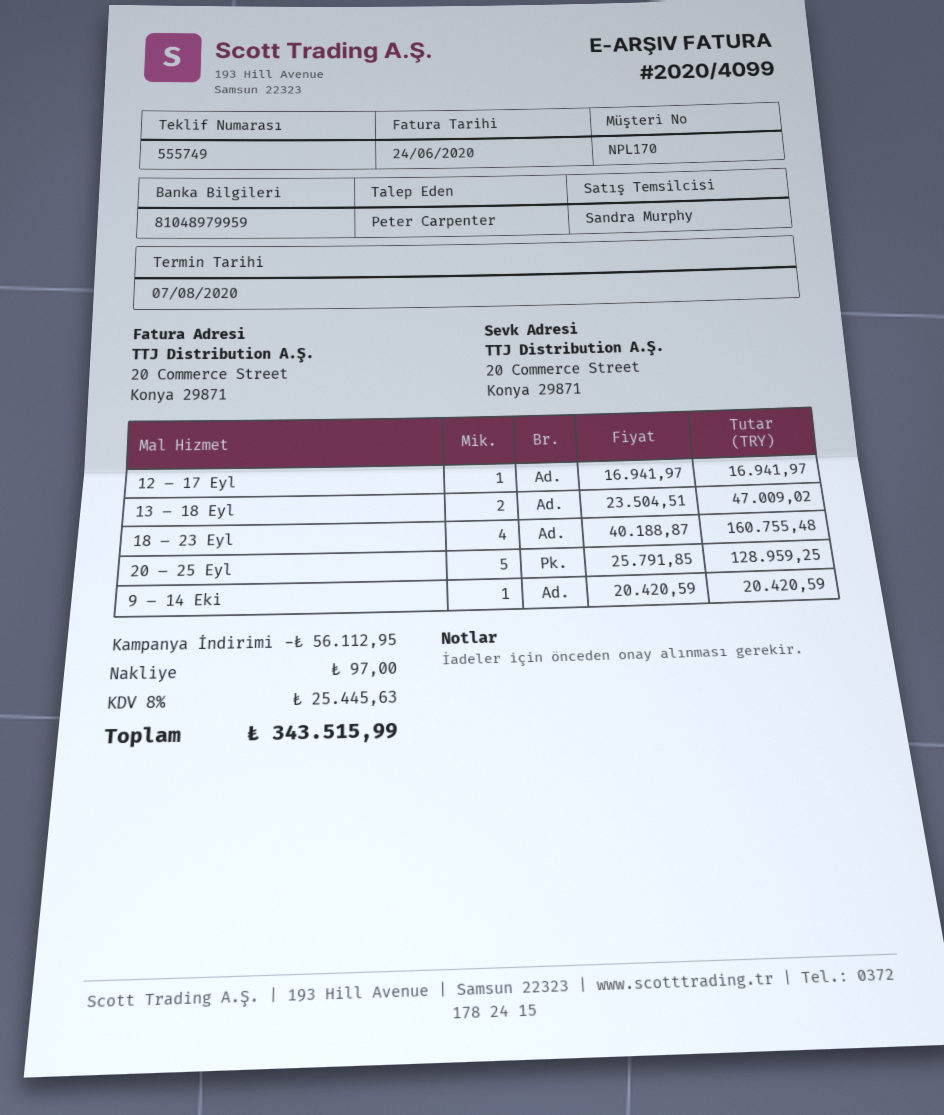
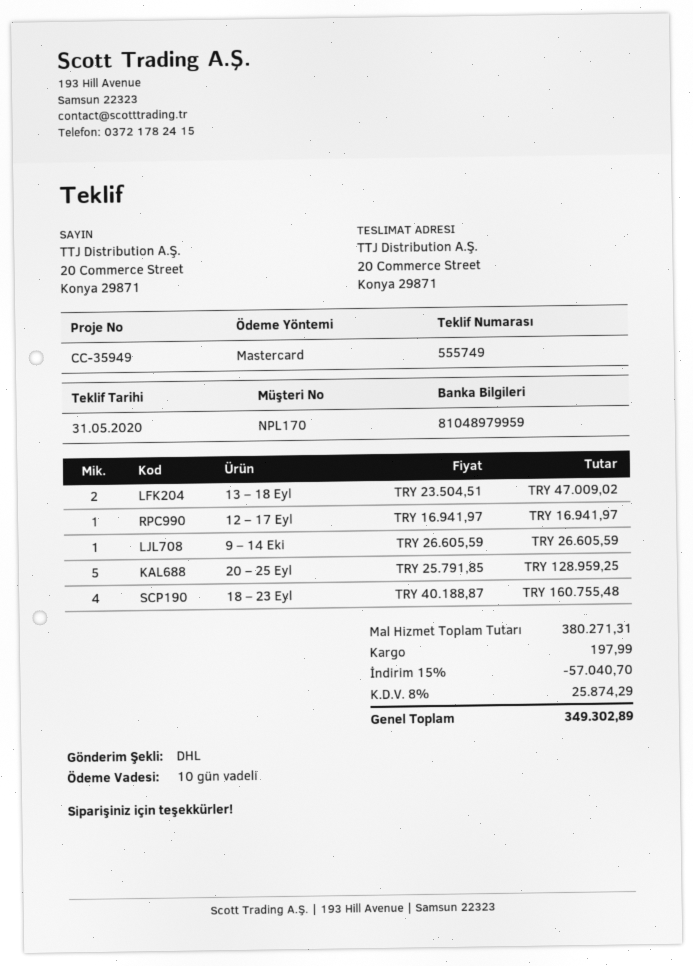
9 – 14 Eki: 1 x 20420.59 = 20420.59 -> 1 x 26605.59 = 26605.59
discount: 56112.95 -> 57040.70
shipping: 97.00 -> 197.99
tax: 8% = 25445.63 -> 8% = 25874.29
total: 343515.99 -> 349302.89

